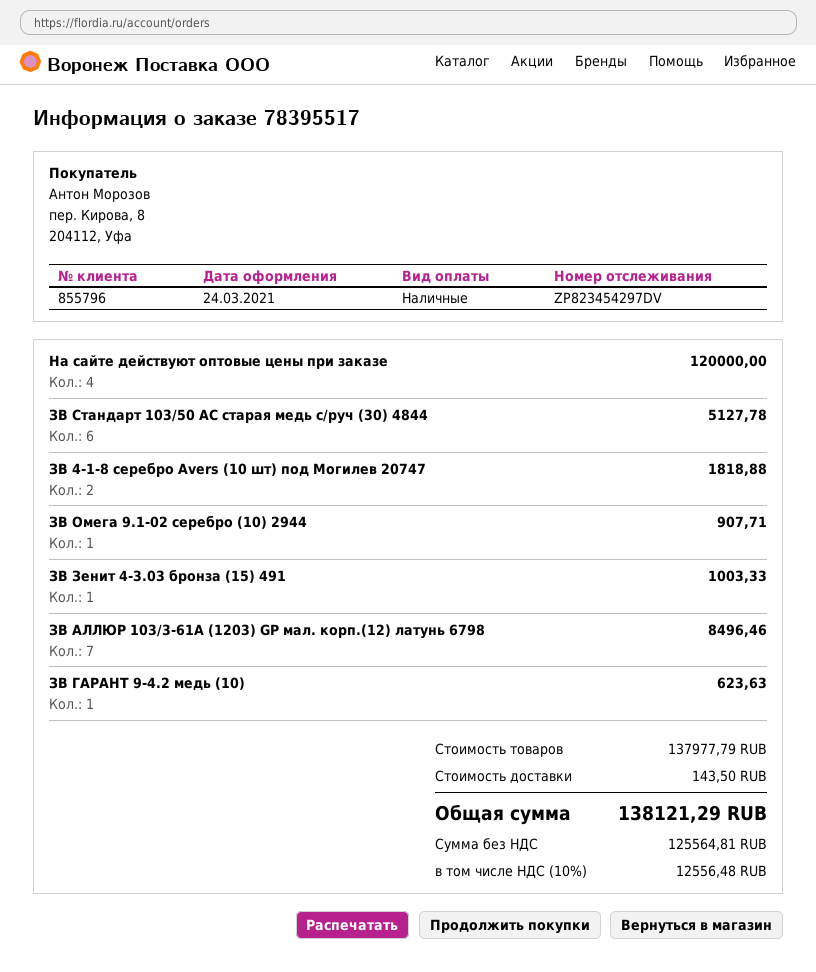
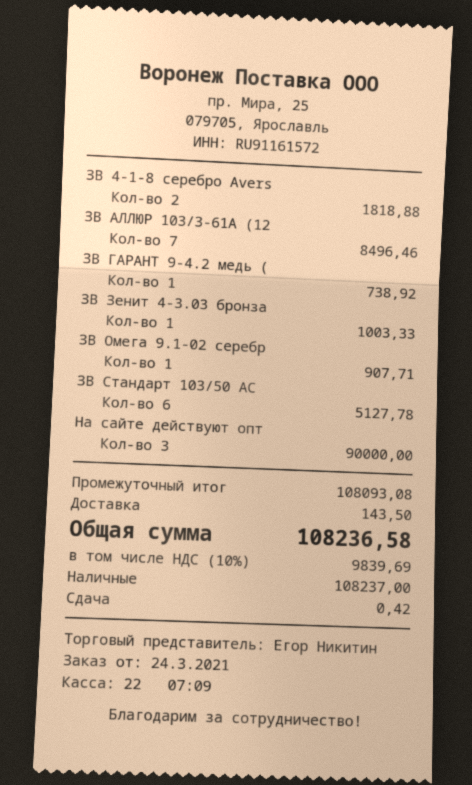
На сайте действуют оптовые цены при заказе: 4 for 120000.00 -> 3 for 90000.00
ЗВ ГАРАНТ 9-4.2 медь (10): 1 for 623.63 -> 1 for 738.92
subtotal: 137977.79 -> 108093.08
tax: 10% = 12556.48 -> 10% = 9839.69
total: 138121.29 -> 108236.58

